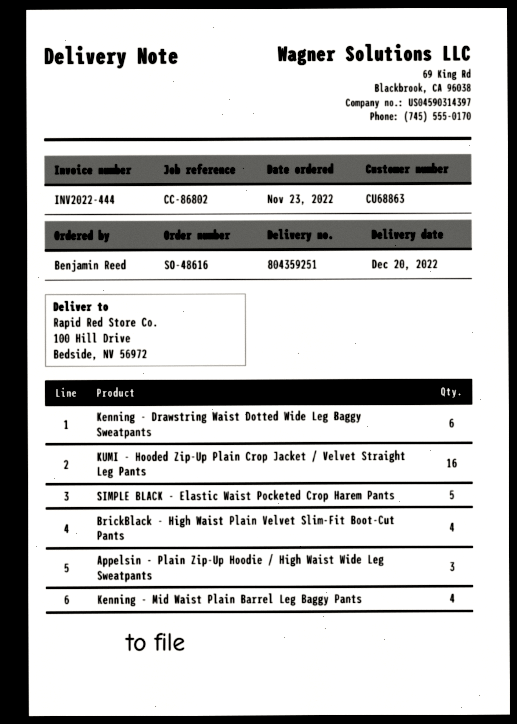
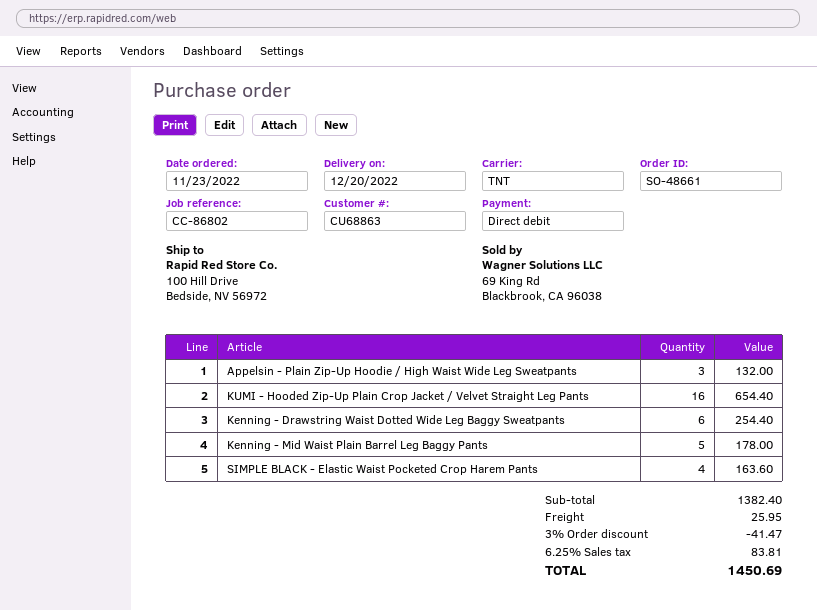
order number: SO-48616 -> SO-48661
SIMPLE BLACK - Elastic Waist Pocketed Crop Harem Pants: 5 -> 4
BrickBlack - High Waist Plain Velvet Slim-Fit Boot-Cut Pants: 4 -> none
Kenning - Mid Waist Plain Barrel Leg Baggy Pants: 4 -> 5

